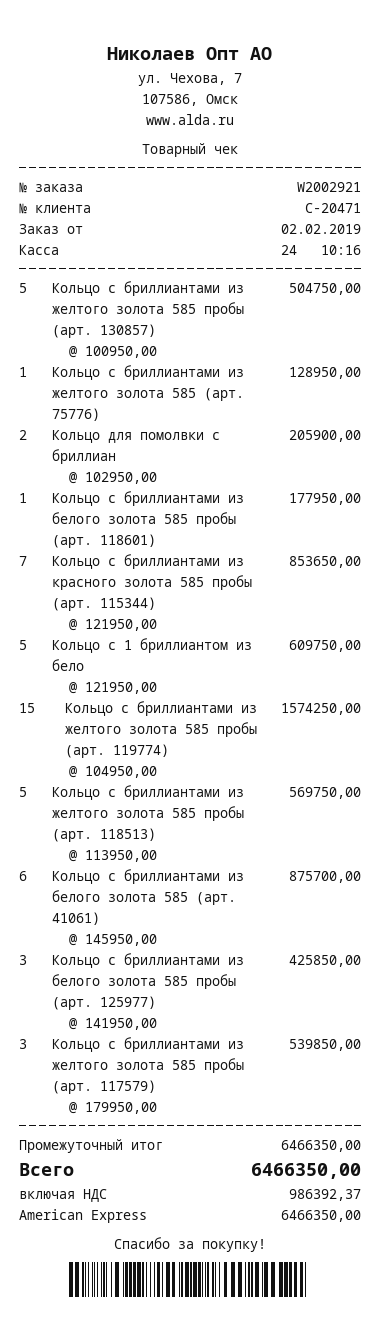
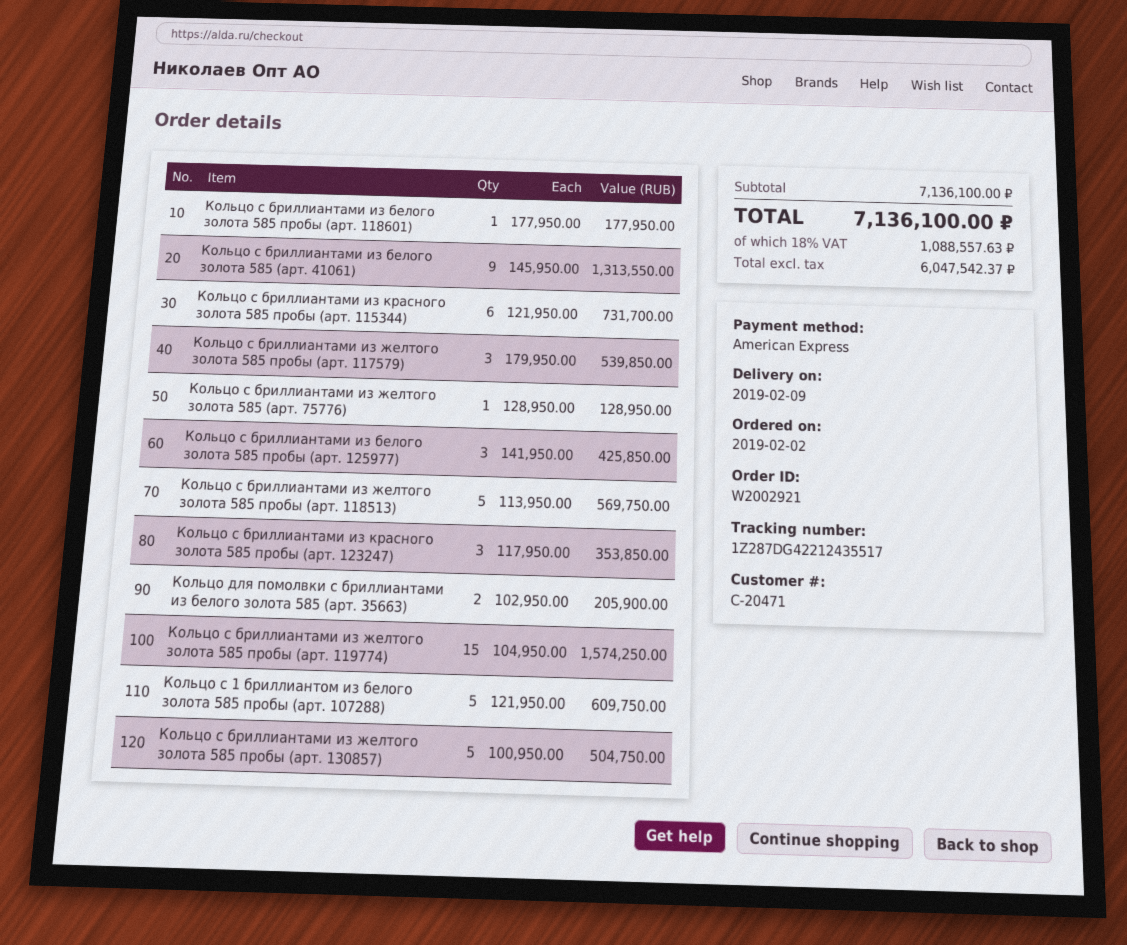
Кольцо с бриллиантами из красного золота 585 пробы (арт. 115344): 7 x 121950.00 = 853650.00 -> 6 x 121950.00 = 731700.00
Кольцо с бриллиантами из белого золота 585 (арт. 41061): 6 x 145950.00 = 875700.00 -> 9 x 145950.00 = 1313550.00
Кольцо с бриллиантами из красного золота 585 пробы (арт. 123247): none -> 3 x 117950.00 = 353850.00
subtotal: 6466350.00 -> 7136100.00
tax: 986392.37 -> 1088557.63
total: 6466350.00 -> 7136100.00

